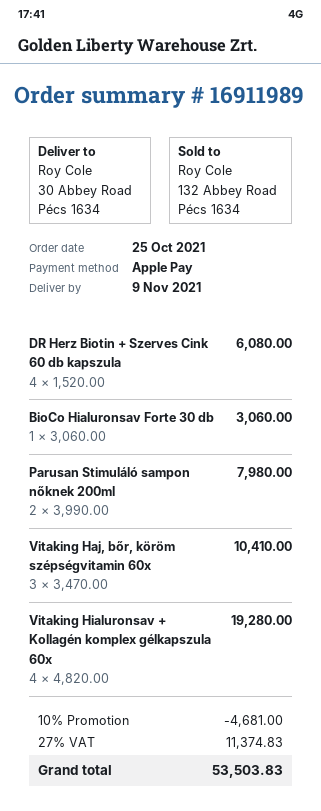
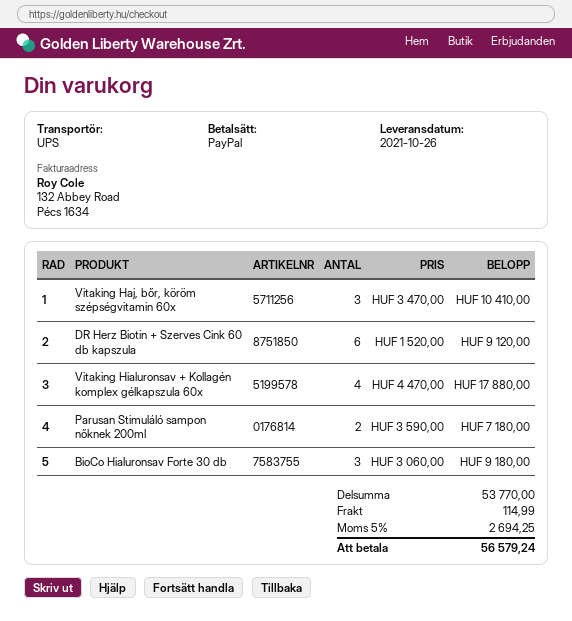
delivery date: 2021-11-09 -> 2021-10-26
payment method: Apple Pay -> PayPal
DR Herz Biotin + Szerves Cink 60 db kapszula: 4 x 1520.00 = 6080.00 -> 6 x 1520.00 = 9120.00
BioCo Hialuronsav Forte 30 db: 1 x 3060.00 = 3060.00 -> 3 x 3060.00 = 9180.00
Parusan Stimuláló sampon nőknek 200ml: 2 x 3990.00 = 7980.00 -> 2 x 3590.00 = 7180.00
Vitaking Hialuronsav + Kollagén komplex gélkapszula 60x: 4 x 4820.00 = 19280.00 -> 4 x 4470.00 = 17880.00
discount: 10% = 4681.00 -> none
shipping: none -> 114.99
tax: 27% = 11374.83 -> 5% = 2694.25
total: 53503.83 -> 56579.24

